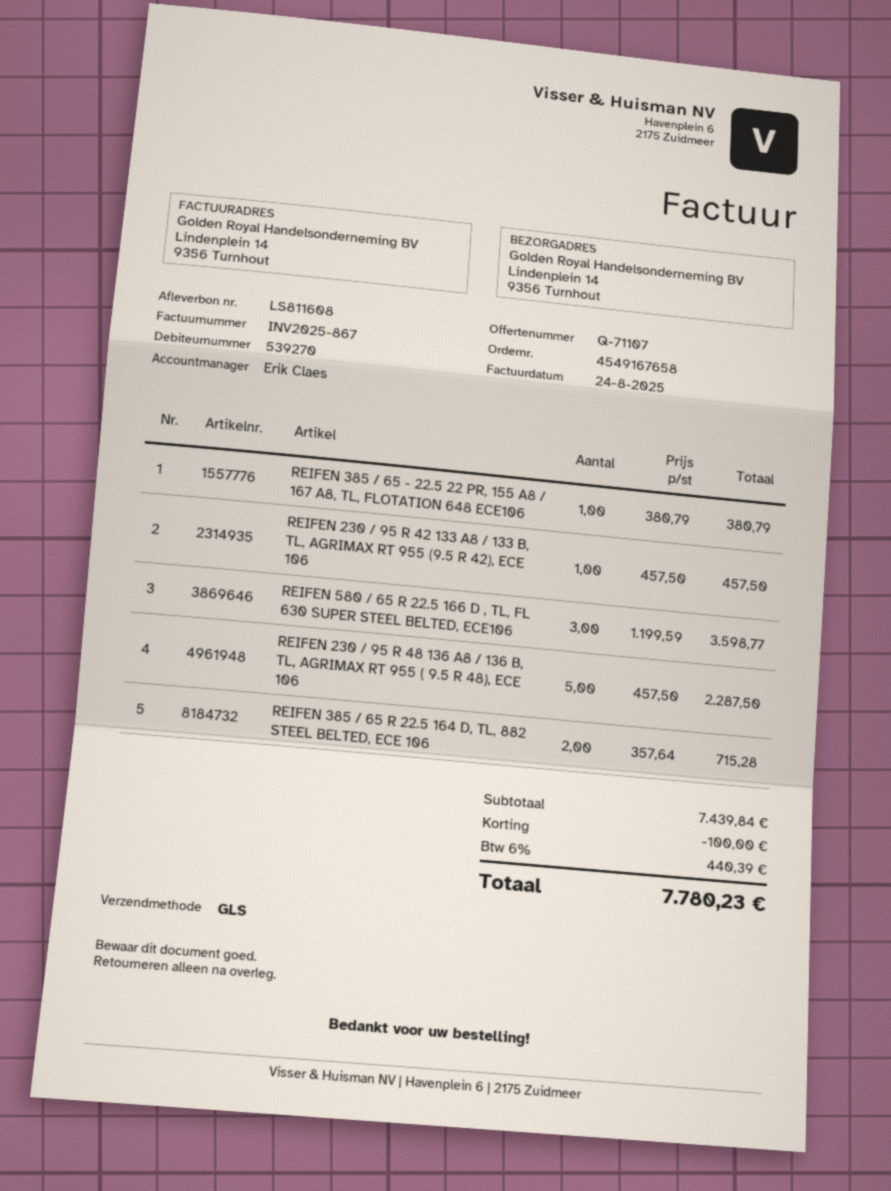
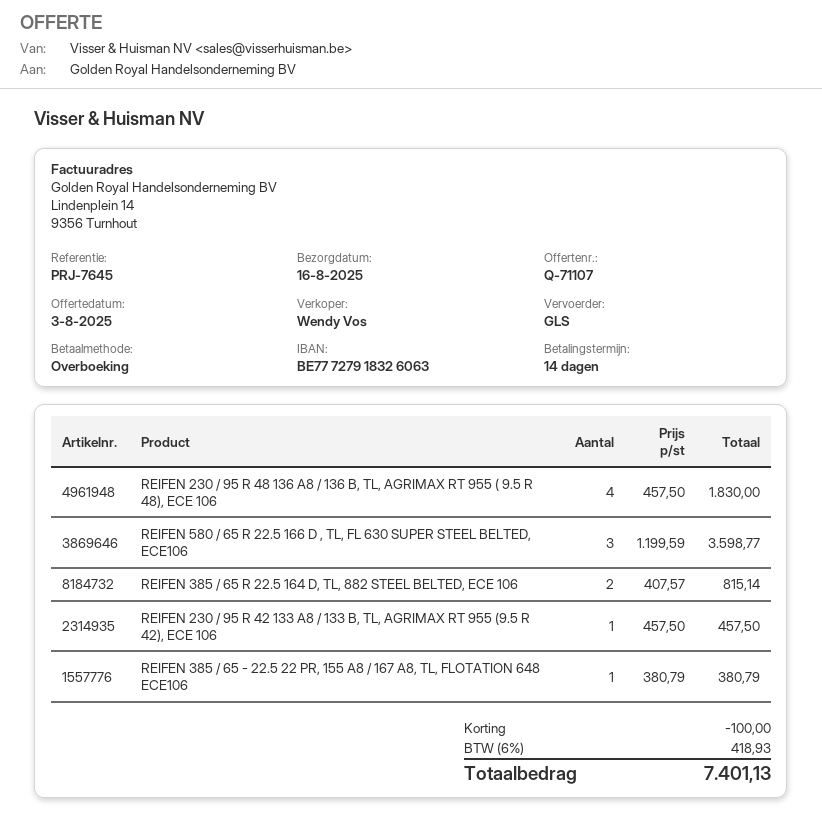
sales rep: Erik Claes -> Wendy Vos
REIFEN 230 / 95 R 48 136 A8 / 136 B, TL, AGRIMAX RT 955 ( 9.5 R 48), ECE 106: 5 x 457.50 = 2287.50 -> 4 x 457.50 = 1830.00
REIFEN 385 / 65 R 22.5 164 D, TL, 882 STEEL BELTED, ECE 106: 2 x 357.64 = 715.28 -> 2 x 407.57 = 815.14
tax: 6% = 440.39 -> 6% = 418.93
total: 7780.23 -> 7401.13

